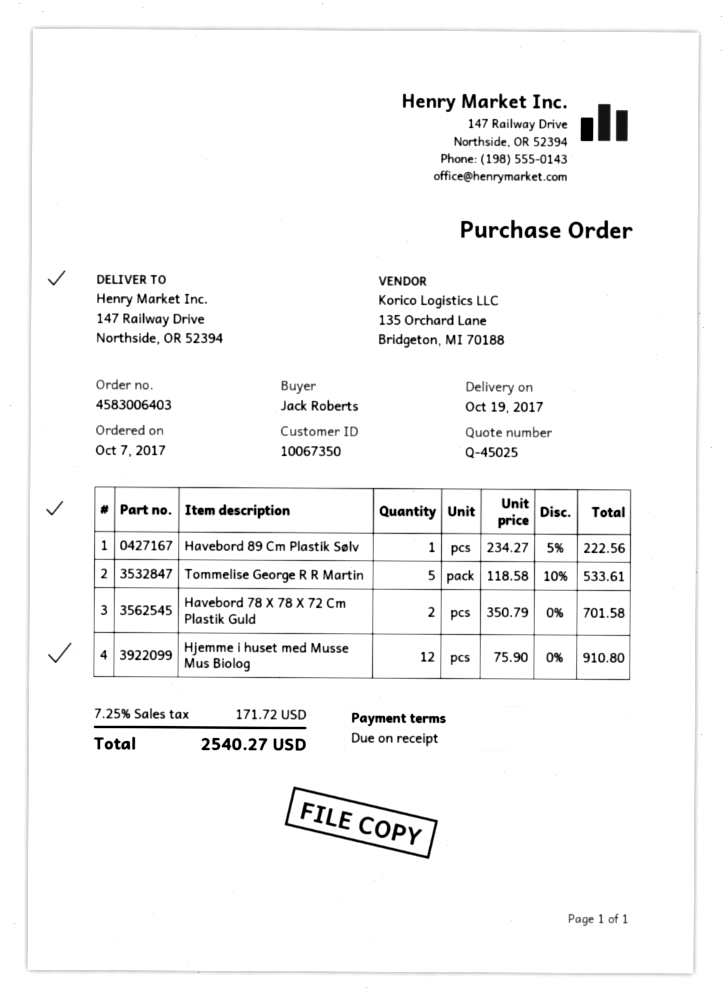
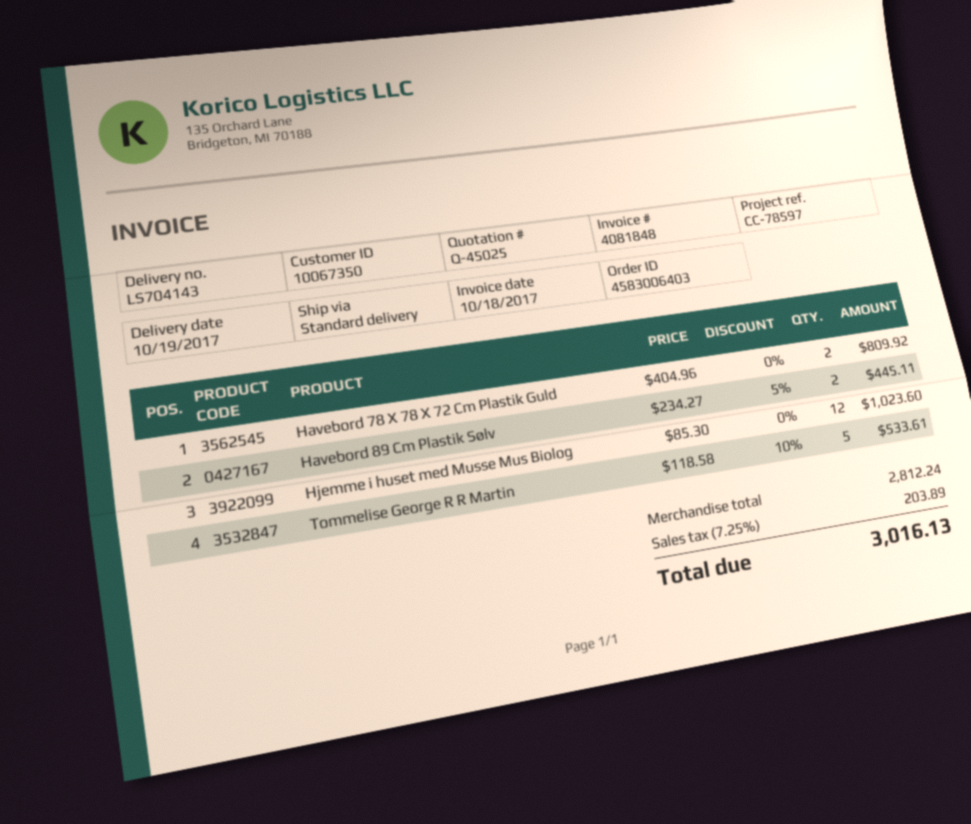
Havebord 89 Cm Plastik Sølv: 1 x 234.27 - 5% = 222.56 -> 2 x 234.27 - 5% = 445.11
Havebord 78 X 78 X 72 Cm Plastik Guld: 2 x 350.79 = 701.58 -> 2 x 404.96 = 809.92
Hjemme i huset med Musse Mus Biolog: 12 x 75.90 = 910.80 -> 12 x 85.30 = 1023.60
tax: 7.25% = 171.72 -> 7.25% = 203.89
total: 2540.27 -> 3016.13

